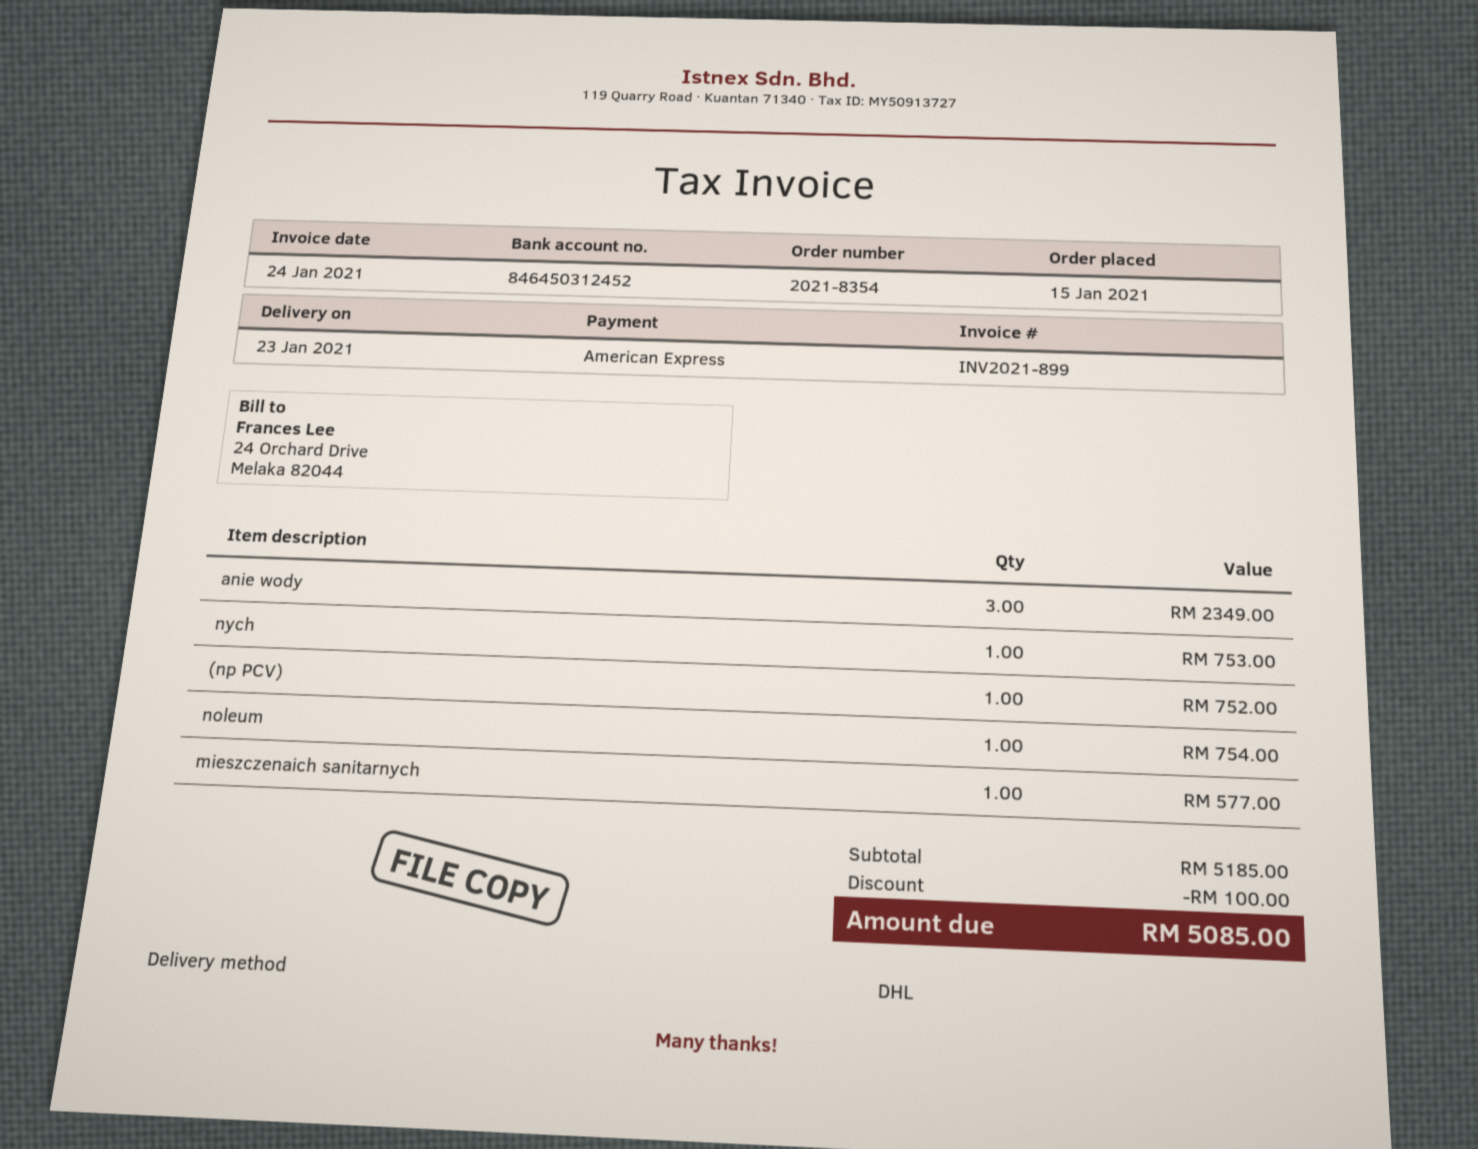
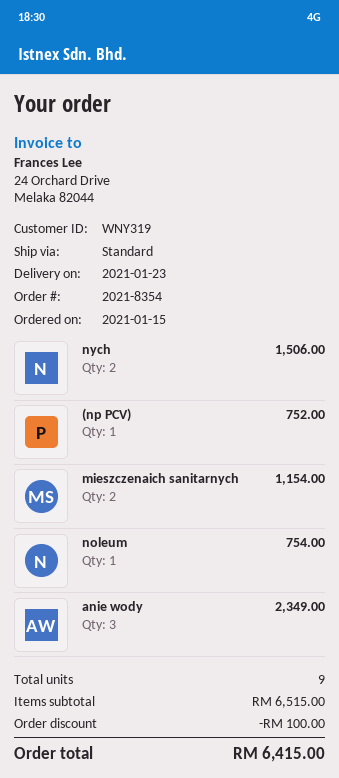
shipping method: DHL -> standard
nych: 1 for 753.00 -> 2 for 1506.00
mieszczenaich sanitarnych: 1 for 577.00 -> 2 for 1154.00
subtotal: 5185.00 -> 6515.00
total: 5085.00 -> 6415.00

